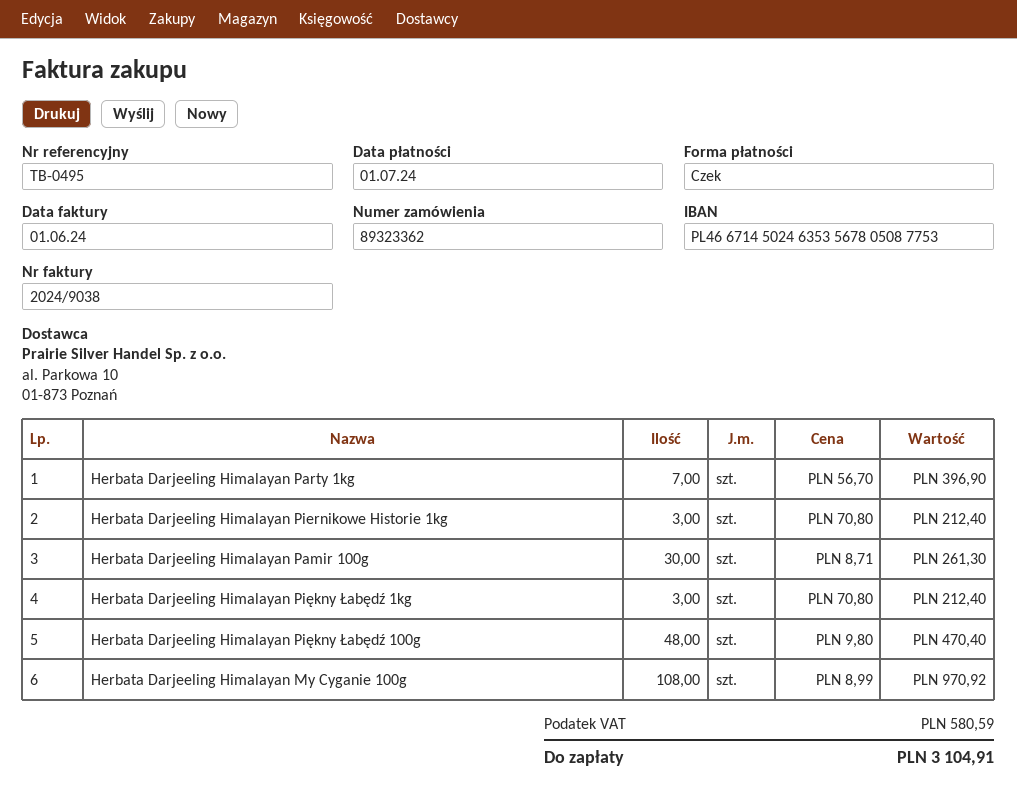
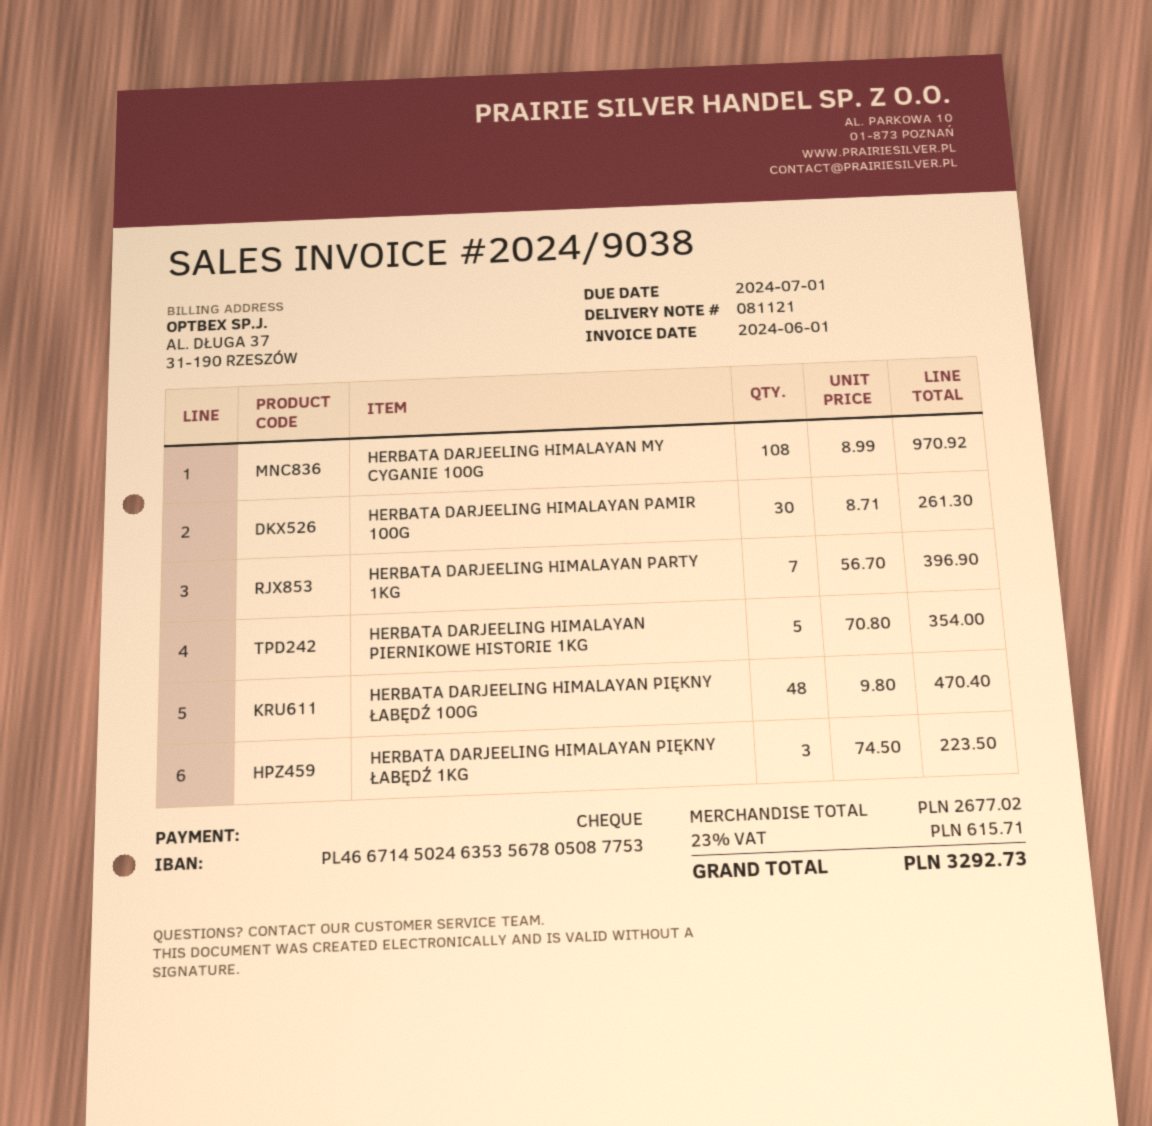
Herbata Darjeeling Himalayan Piernikowe Historie 1kg: 3 x 70.80 = 212.40 -> 5 x 70.80 = 354.00
Herbata Darjeeling Himalayan Piękny Łabędź 1kg: 3 x 70.80 = 212.40 -> 3 x 74.50 = 223.50
tax: 580.59 -> 615.71
total: 3104.91 -> 3292.73

